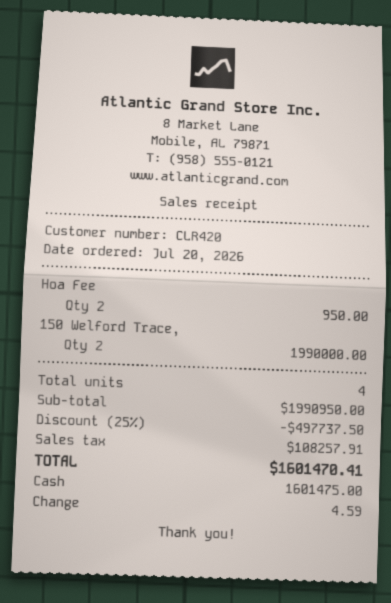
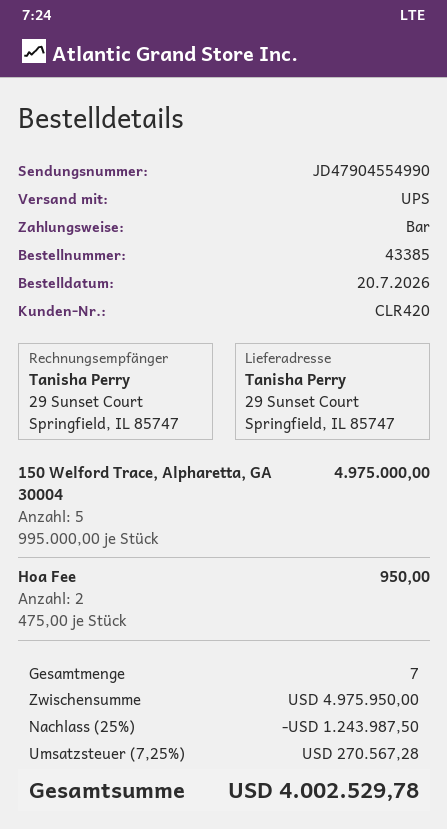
150 Welford Trace,: 2 for 1990000.00 -> 5 for 4975000.00
total quantity: 4 -> 7
subtotal: 1990950.00 -> 4975950.00
discount: 25% = 497737.50 -> 25% = 1243987.50
tax: 108257.91 -> 270567.28
total: 1601470.41 -> 4002529.78

